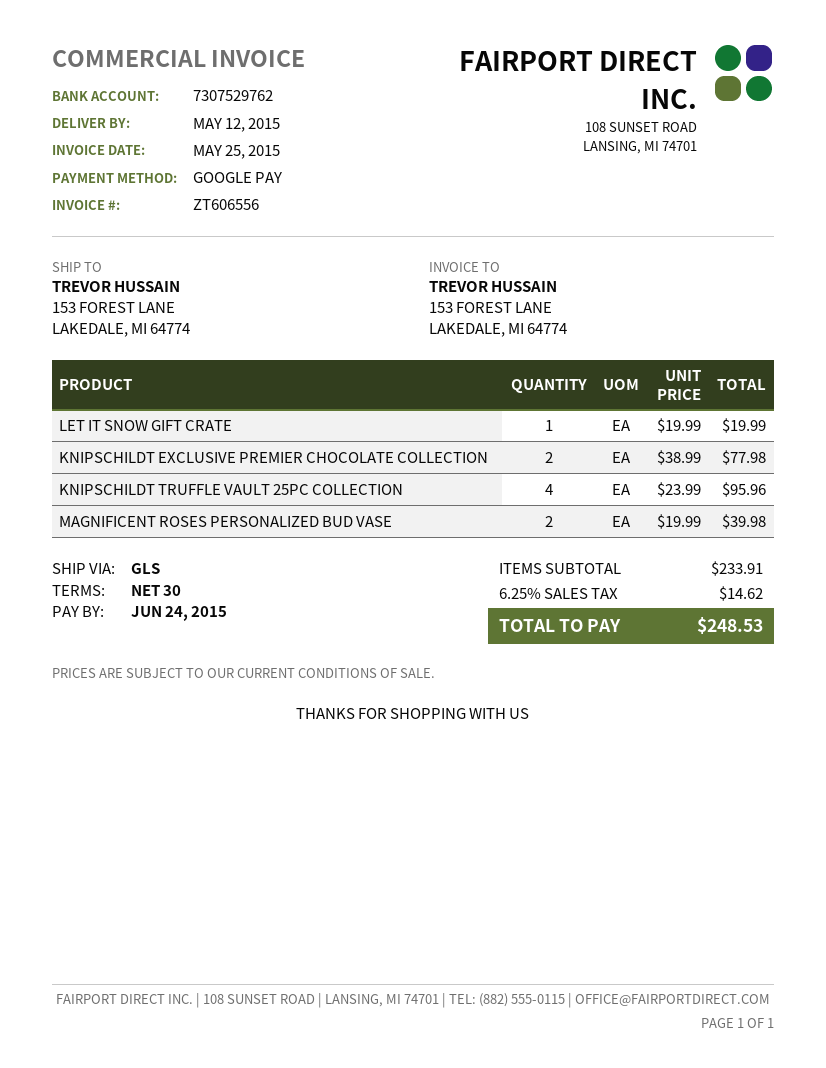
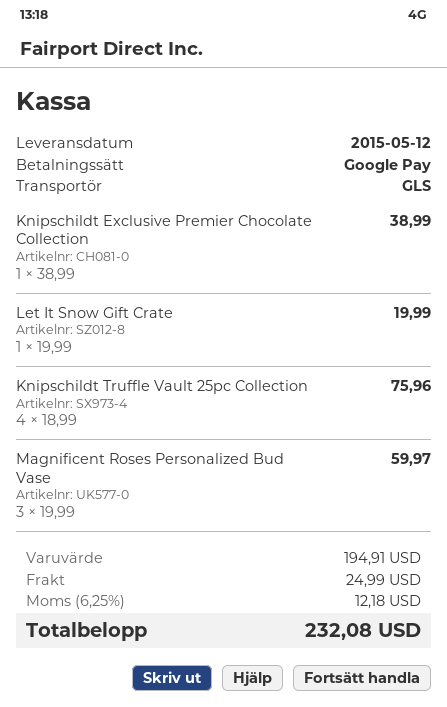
KNIPSCHILDT EXCLUSIVE PREMIER CHOCOLATE COLLECTION: 2 x 38.99 = 77.98 -> 1 x 38.99 = 38.99
KNIPSCHILDT TRUFFLE VAULT 25PC COLLECTION: 4 x 23.99 = 95.96 -> 4 x 18.99 = 75.96
MAGNIFICENT ROSES PERSONALIZED BUD VASE: 2 x 19.99 = 39.98 -> 3 x 19.99 = 59.97
subtotal: 233.91 -> 194.91
shipping: none -> 24.99
tax: 6.25% = 14.62 -> 6.25% = 12.18
total: 248.53 -> 232.08

